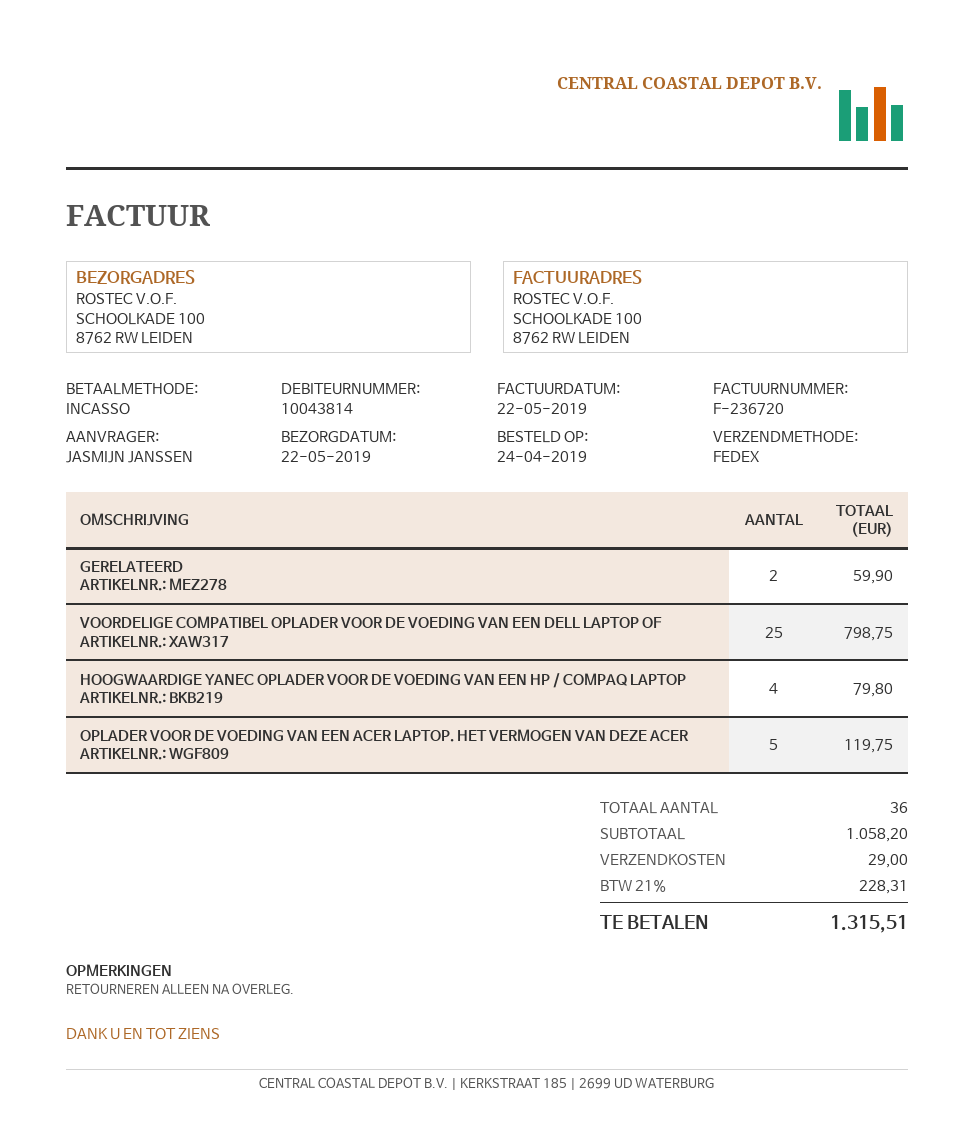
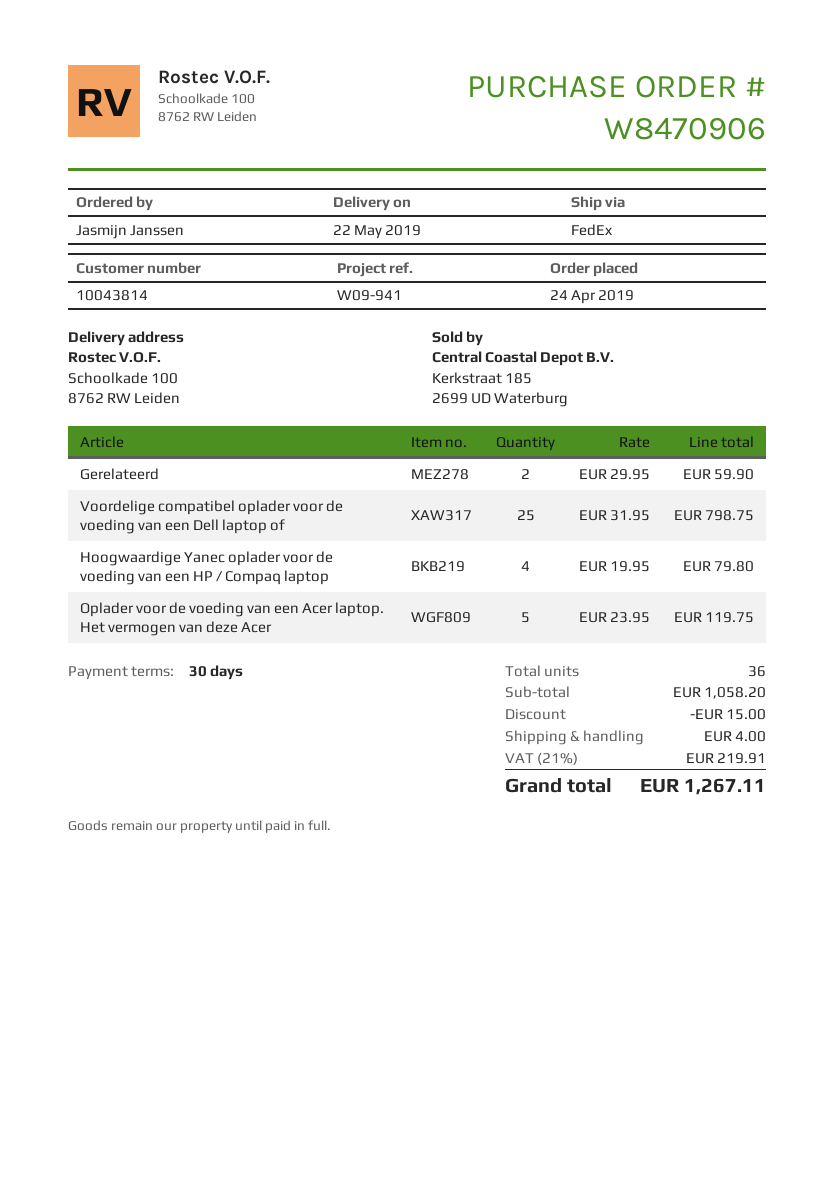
discount: none -> 15.00
shipping: 29.00 -> 4.00
tax: 21% = 228.31 -> 21% = 219.91
total: 1315.51 -> 1267.11

